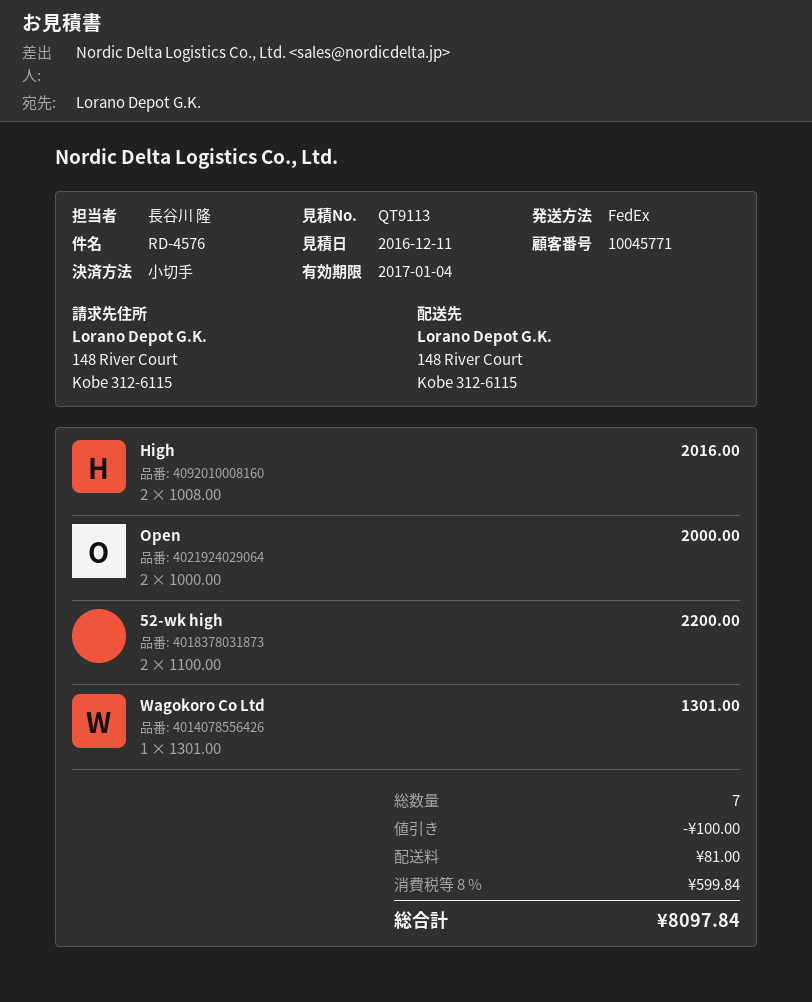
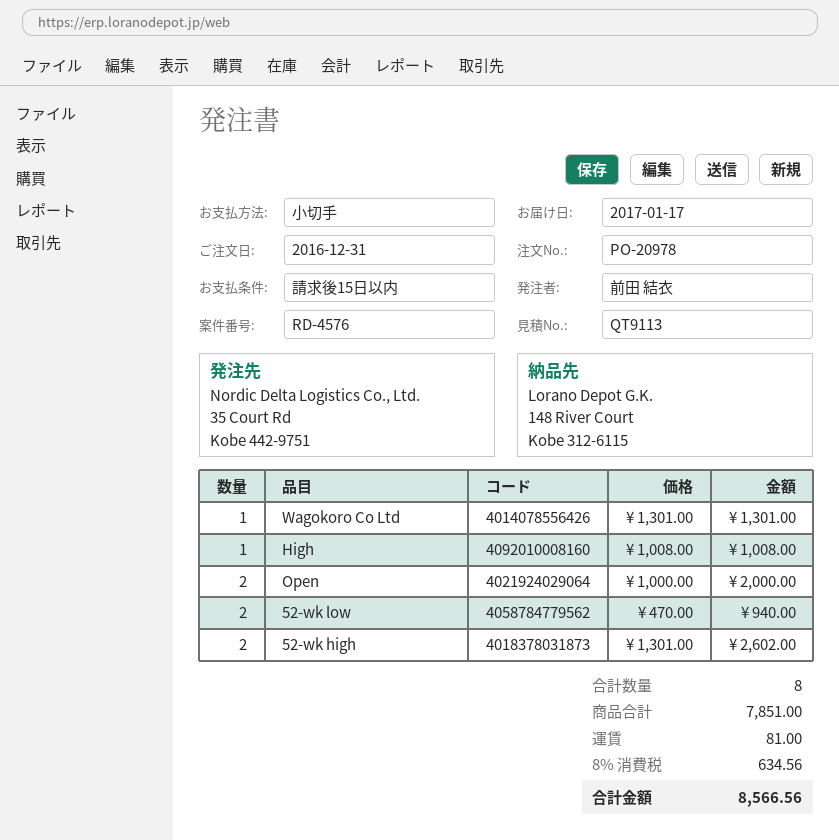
High: 2 x 1008.00 = 2016.00 -> 1 x 1008.00 = 1008.00
52-wk high: 2 x 1100.00 = 2200.00 -> 2 x 1301.00 = 2602.00
52-wk low: none -> 2 x 470.00 = 940.00
total quantity: 7 -> 8
discount: 100.00 -> none
tax: 8% = 599.84 -> 8% = 634.56
total: 8097.84 -> 8566.56

